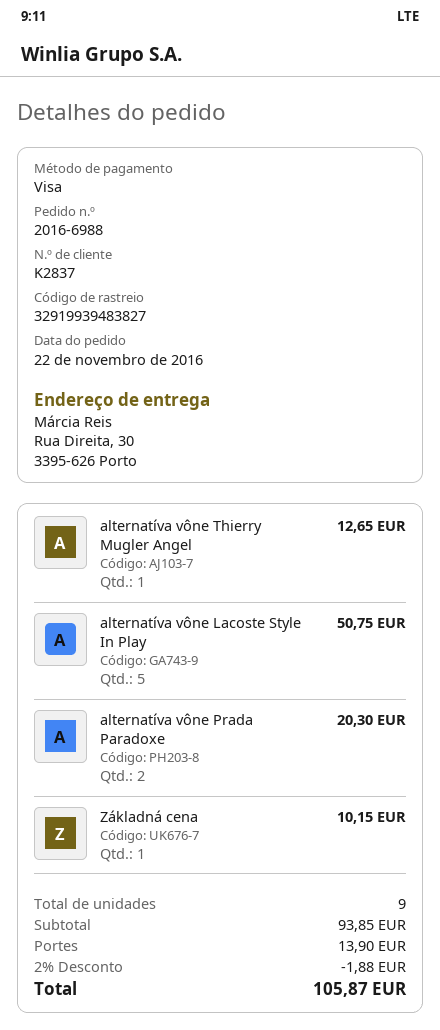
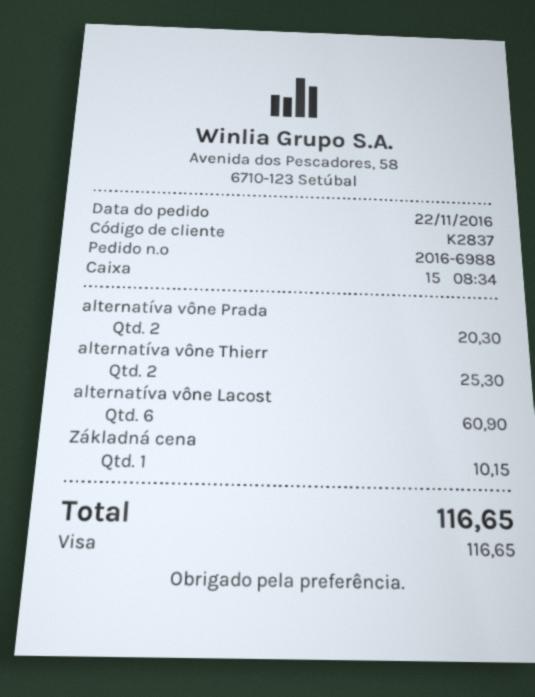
alternatíva vône Thierry Mugler Angel: 1 for 12.65 -> 2 for 25.30
alternatíva vône Lacoste Style In Play: 5 for 50.75 -> 6 for 60.90
discount: 2% = 1.88 -> none
shipping: 13.90 -> none
total: 105.87 -> 116.65

